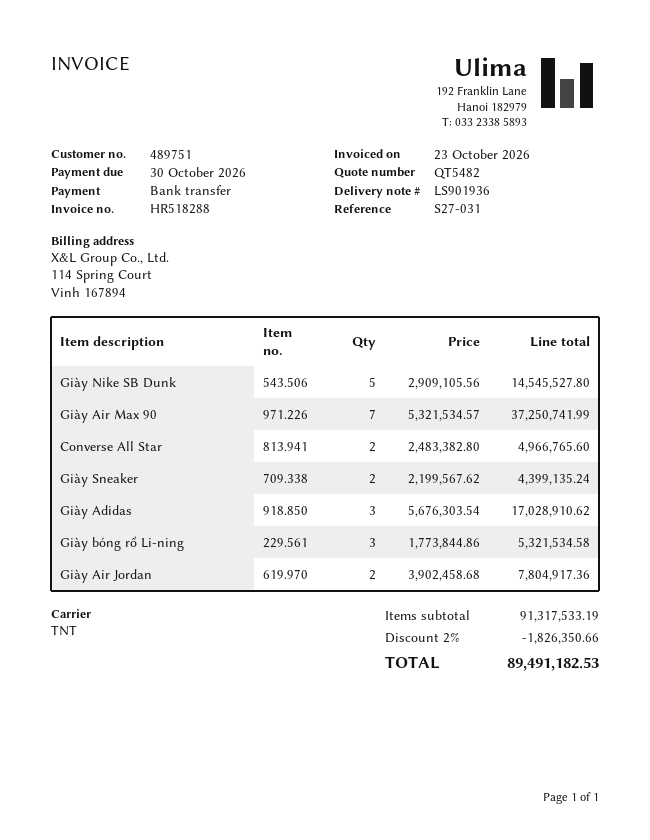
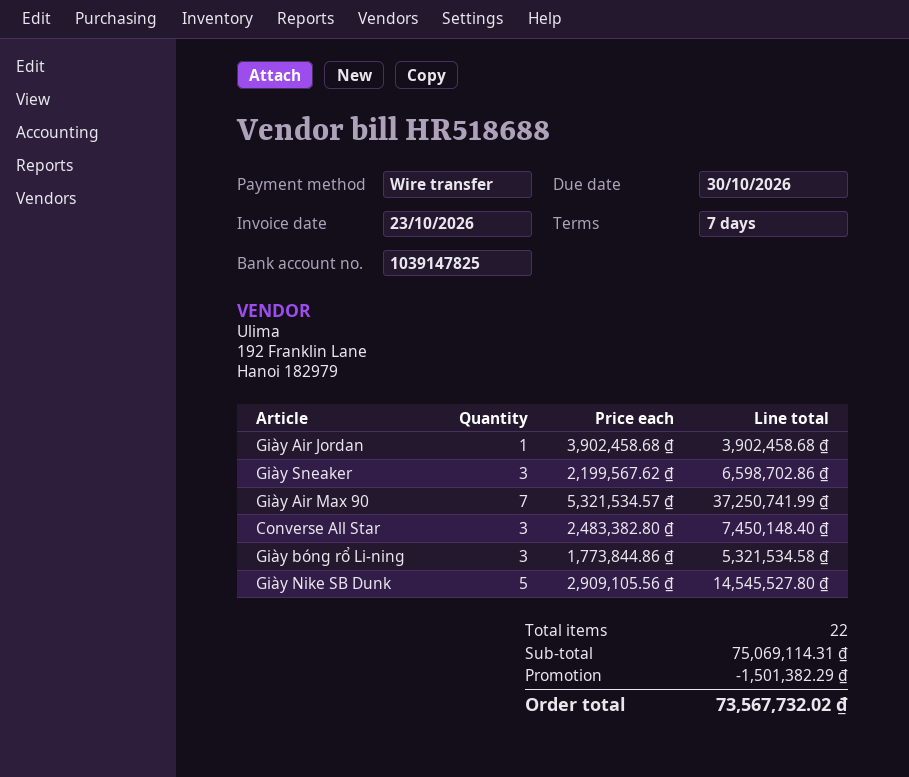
invoice number: HR518288 -> HR518688
Converse All Star: 2 x 2483382.80 = 4966765.60 -> 3 x 2483382.80 = 7450148.40
Giày Sneaker: 2 x 2199567.62 = 4399135.24 -> 3 x 2199567.62 = 6598702.86
Giày Adidas: 3 x 5676303.54 = 17028910.62 -> none
Giày Air Jordan: 2 x 3902458.68 = 7804917.36 -> 1 x 3902458.68 = 3902458.68
subtotal: 91317533.19 -> 75069114.31
discount: 1826350.66 -> 1501382.29
total: 89491182.53 -> 73567732.02

